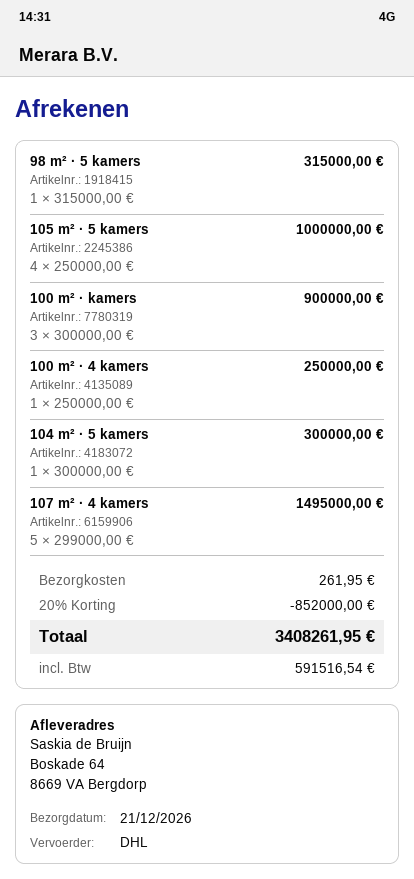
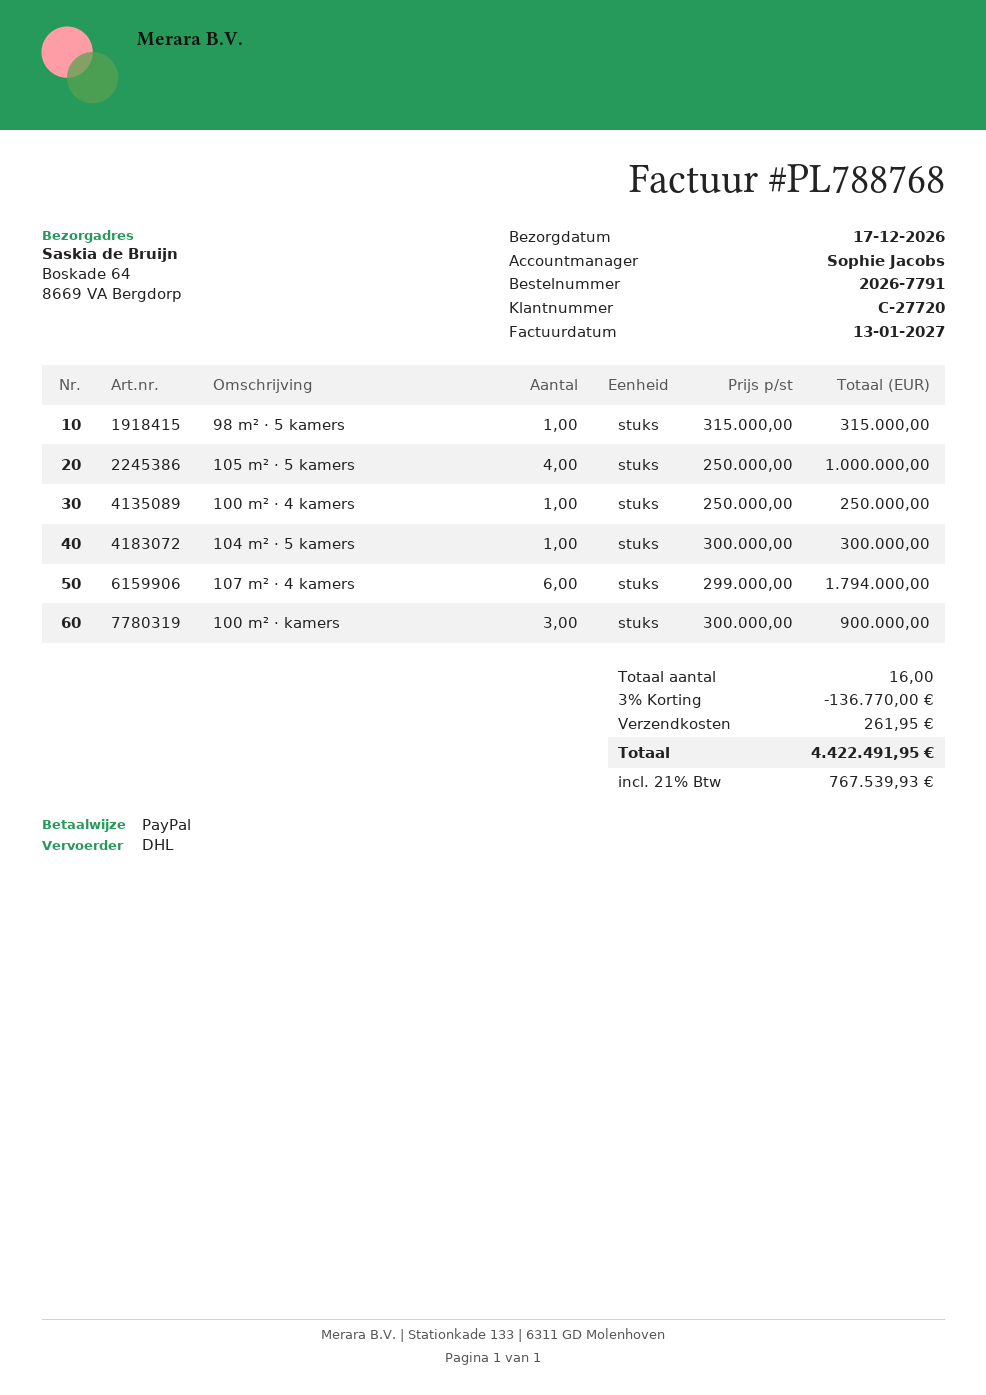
delivery date: 2026-12-21 -> 2026-12-17
107 m² · 4 kamers: 5 x 299000.00 = 1495000.00 -> 6 x 299000.00 = 1794000.00
discount: 20% = 852000.00 -> 3% = 136770.00
tax: 591516.54 -> 767539.93
total: 3408261.95 -> 4422491.95

